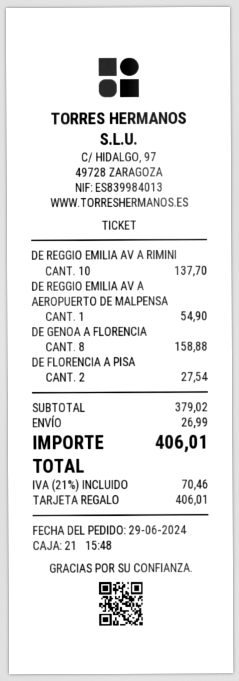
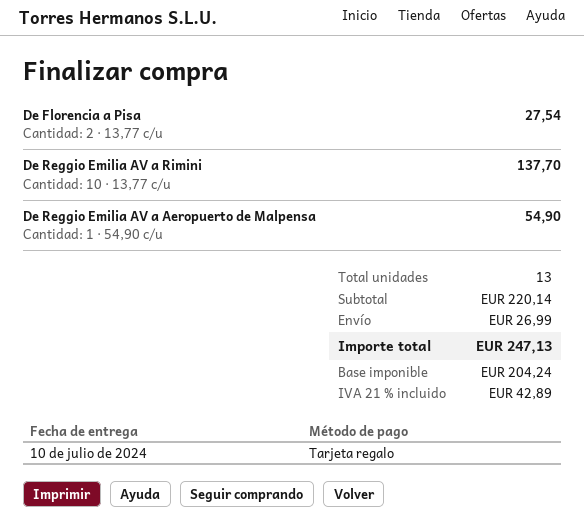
DE GENOA A FLORENCIA: 8 for 158.88 -> none
subtotal: 379.02 -> 220.14
tax: 21% = 70.46 -> 21% = 42.89
total: 406.01 -> 247.13

